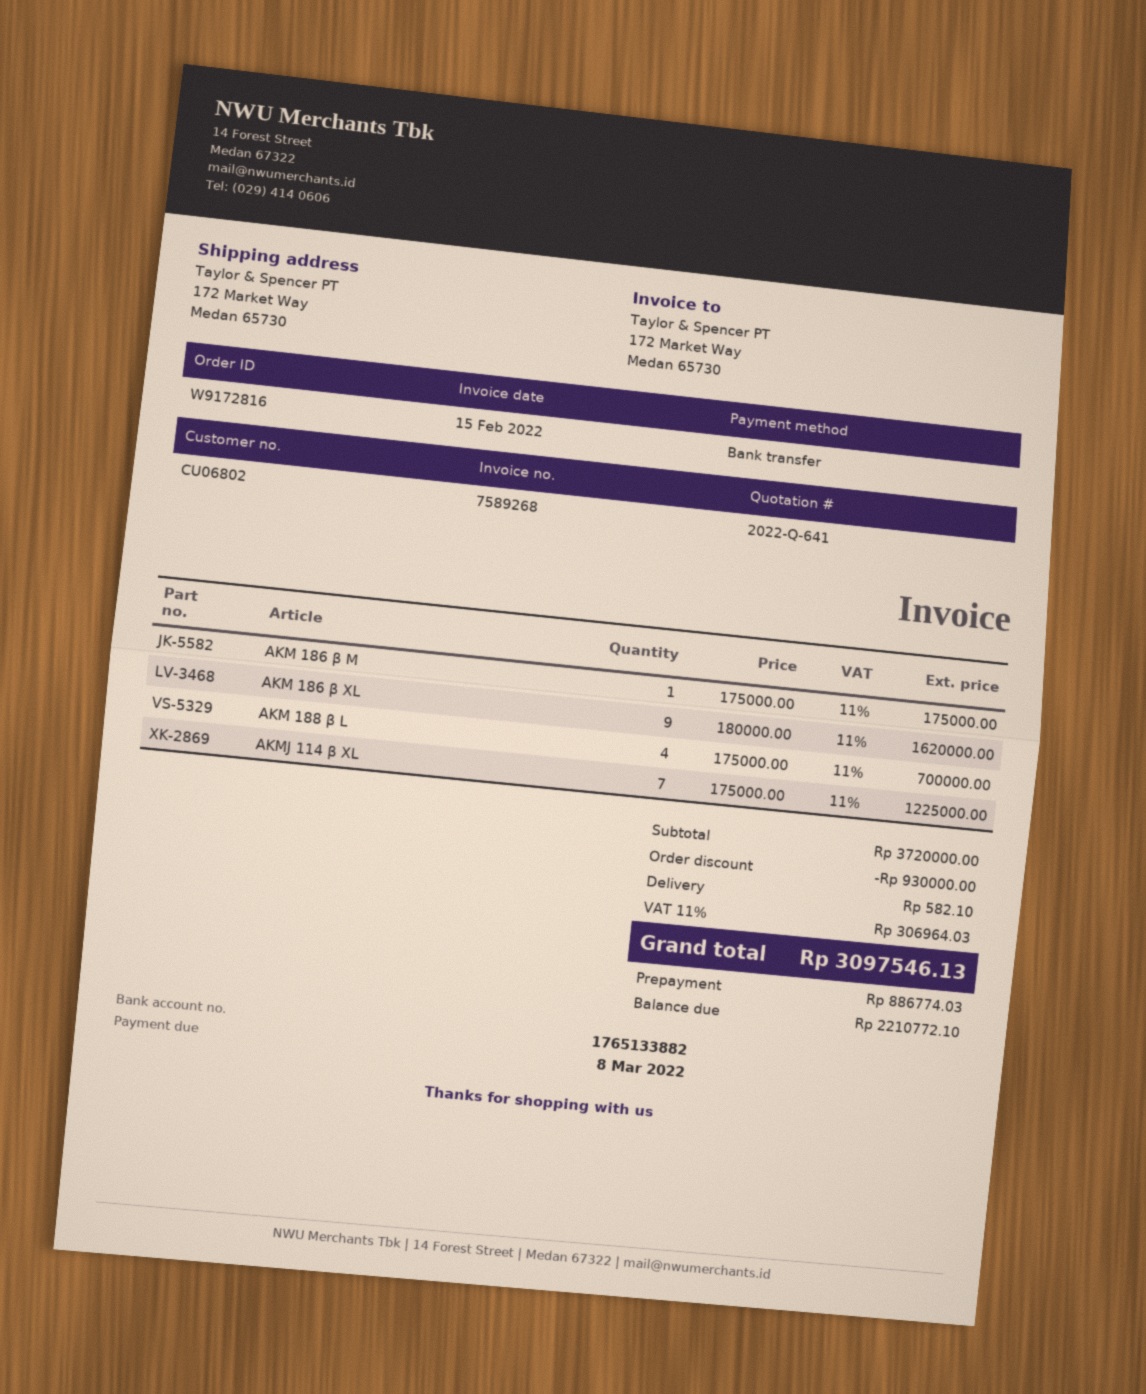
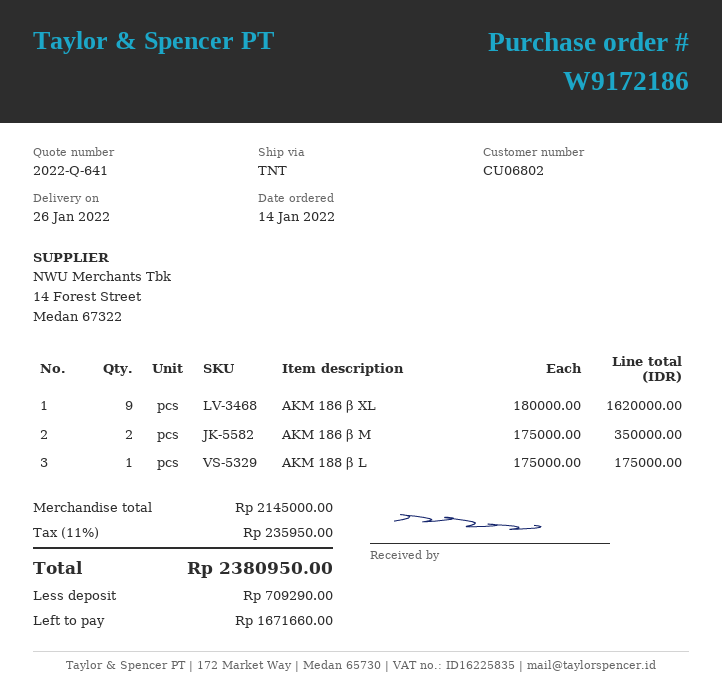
order number: W9172816 -> W9172186
AKM 186 β M: 1 x 175000.00 = 175000.00 -> 2 x 175000.00 = 350000.00
AKM 188 β L: 4 x 175000.00 = 700000.00 -> 1 x 175000.00 = 175000.00
AKMJ 114 β XL: 7 x 175000.00 = 1225000.00 -> none
subtotal: 3720000.00 -> 2145000.00
discount: 930000.00 -> none
shipping: 582.10 -> none
tax: 11% = 306964.03 -> 11% = 235950.00
total: 3097546.13 -> 2380950.00
deposit: 886774.03 -> 709290.00
balance: 2210772.10 -> 1671660.00

